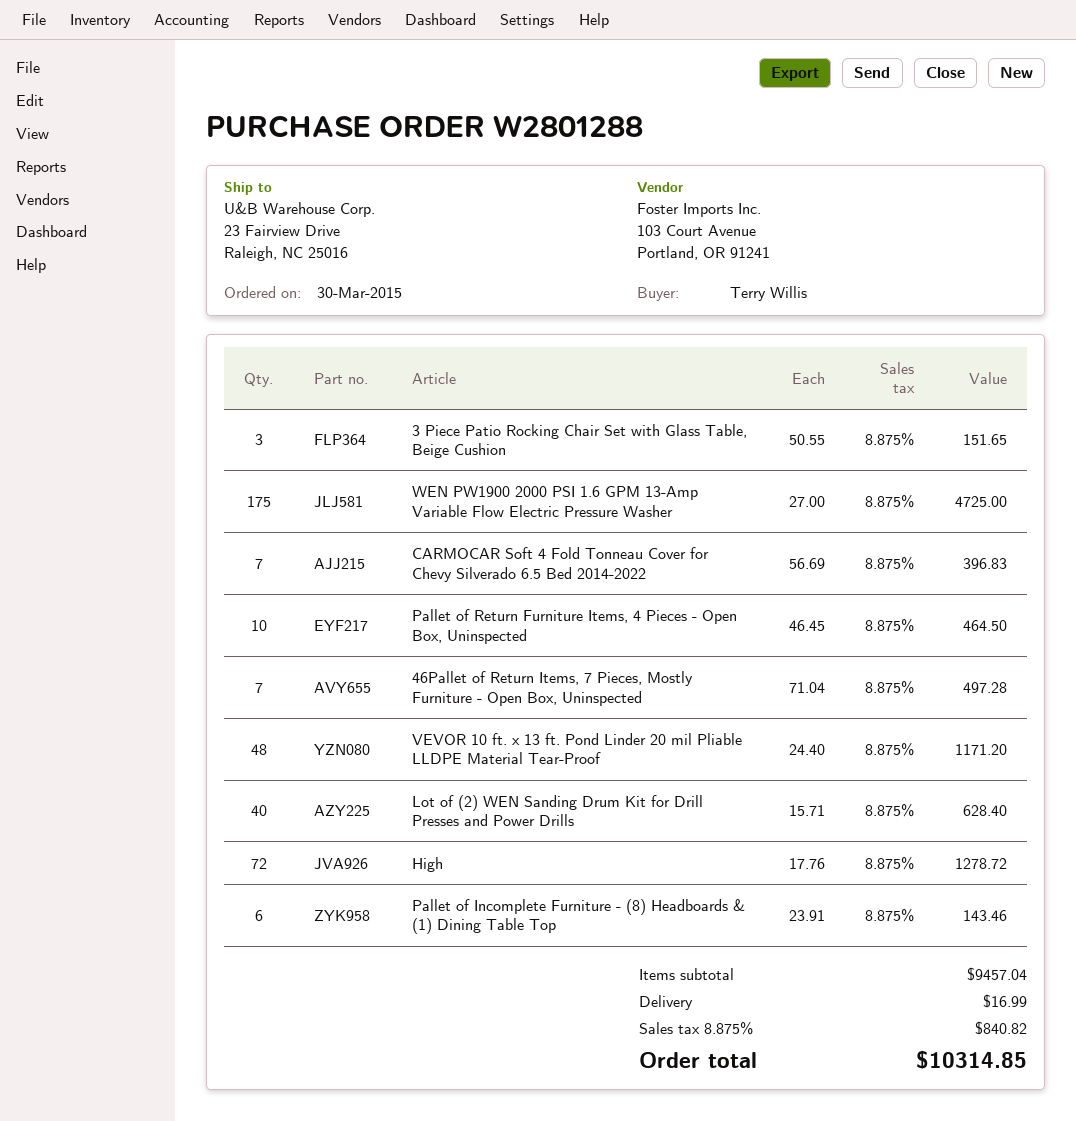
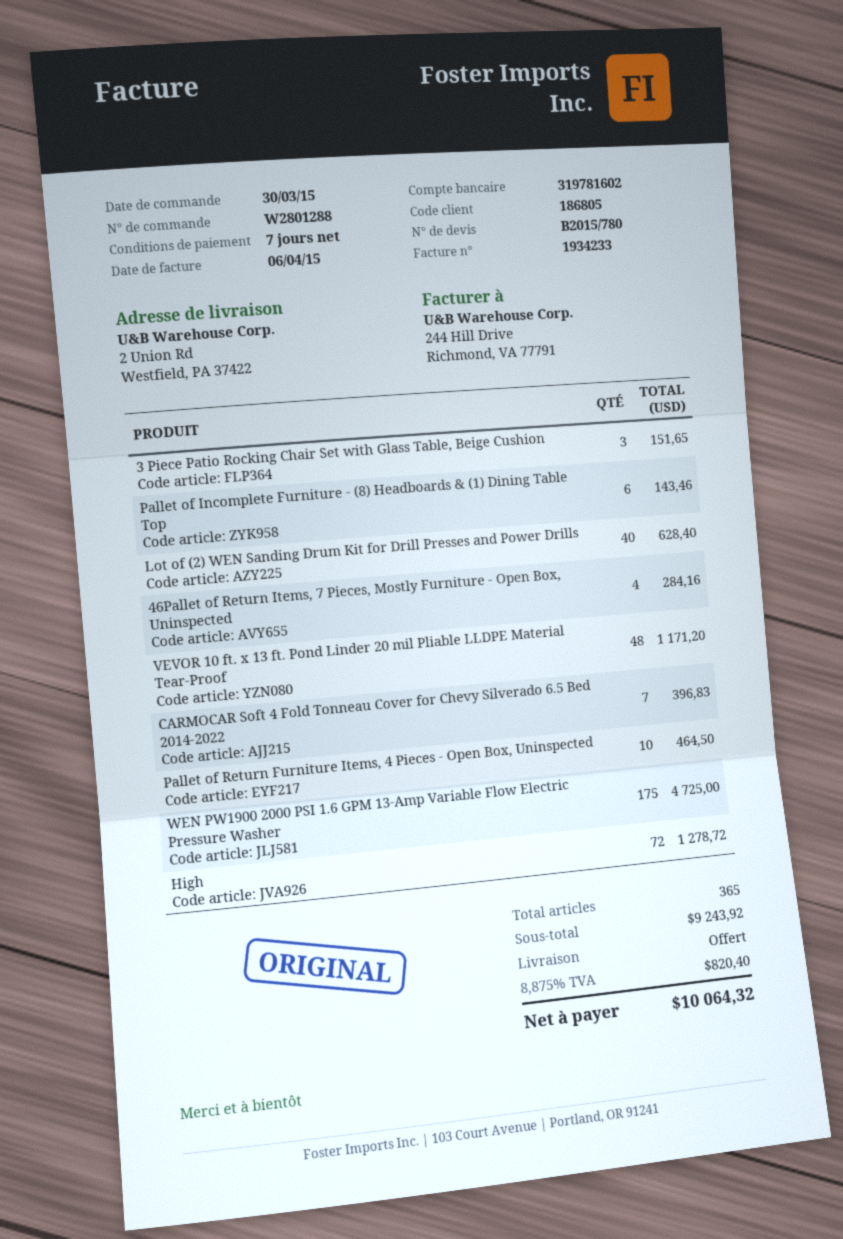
ship to: 23 Fairview Drive, Raleigh, NC 25016 -> 2 Union Rd, Westfield, PA 37422
46Pallet of Return Items, 7 Pieces, Mostly Furniture - Open Box, Uninspected: 7 for 497.28 -> 4 for 284.16
subtotal: 9457.04 -> 9243.92
shipping: 16.99 -> 0.00
tax: 8.875% = 840.82 -> 8.875% = 820.40
total: 10314.85 -> 10064.32

